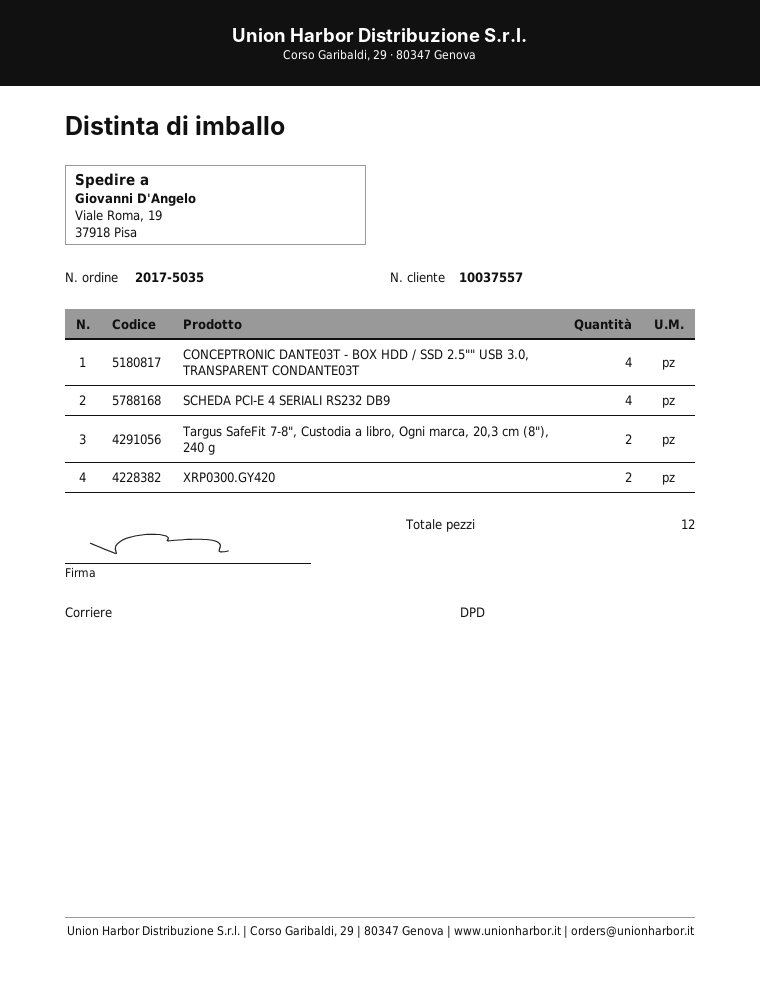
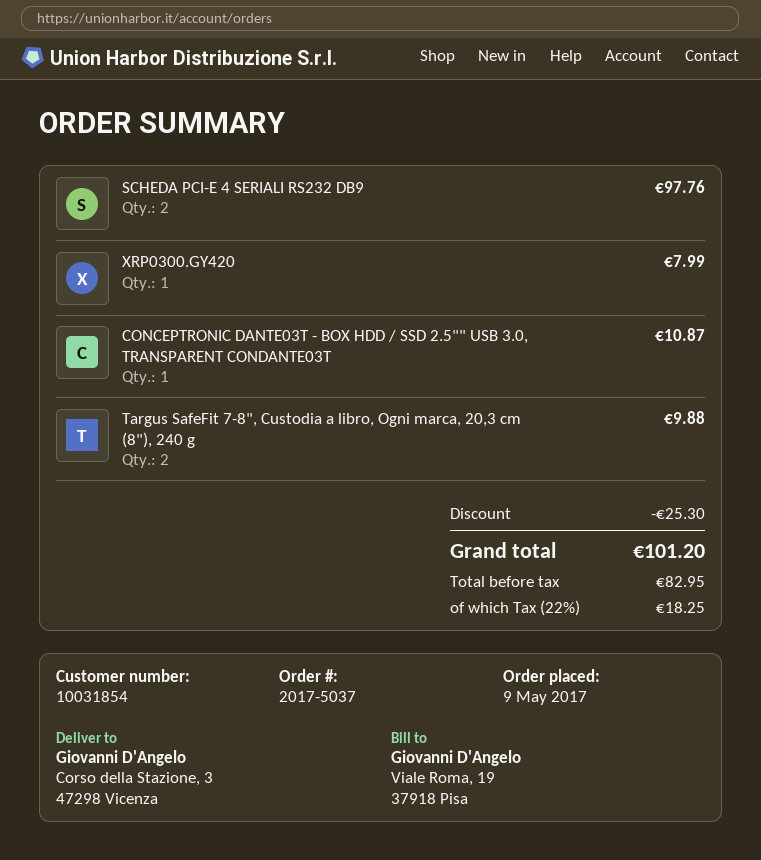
order number: 2017-5035 -> 2017-5037
customer number: 10037557 -> 10031854
ship to: Viale Roma, 19, 37918 Pisa -> Corso della Stazione, 3, 47298 Vicenza
CONCEPTRONIC DANTE03T - BOX HDD / SSD 2.5"" USB 3.0, TRANSPARENT CONDANTE03T: 4 -> 1
SCHEDA PCI-E 4 SERIALI RS232 DB9: 4 -> 2
XRP0300.GY420: 2 -> 1

